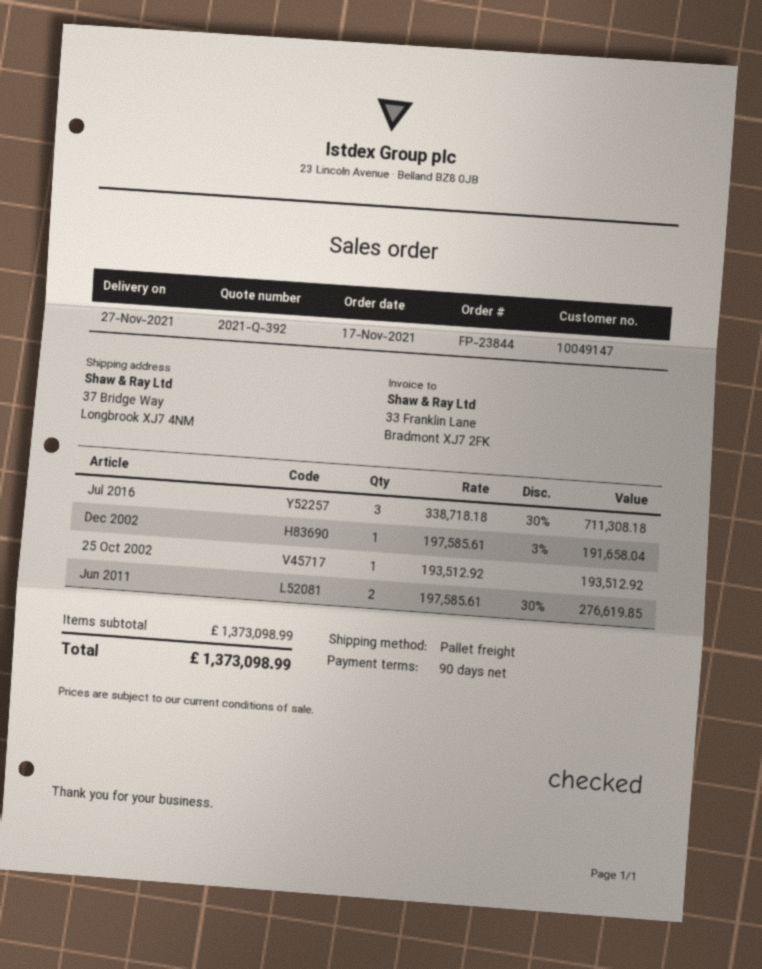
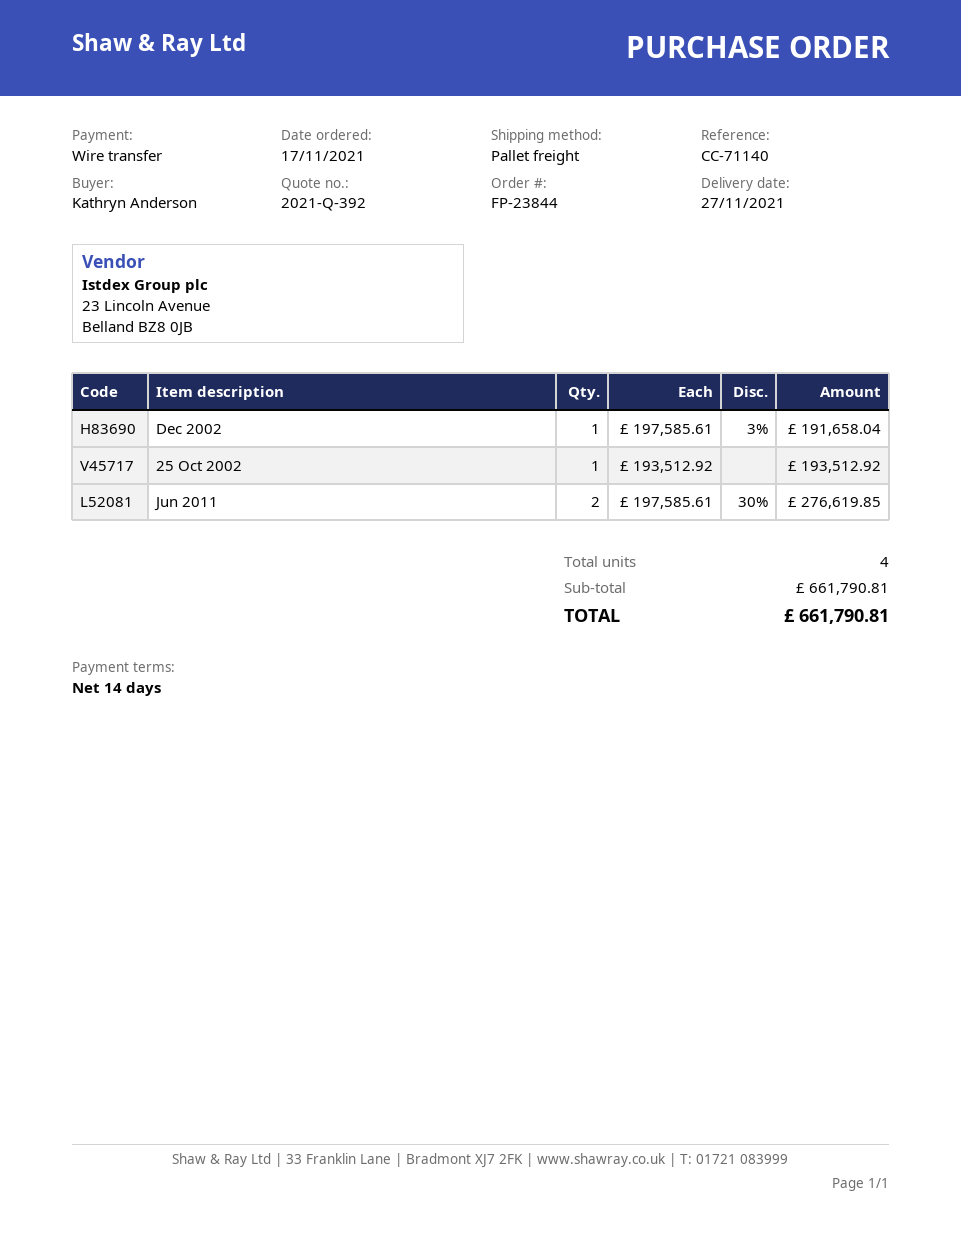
payment terms: 90 days -> 14 days
Jul 2016: 3 x 338718.18 - 30% = 711308.18 -> none
subtotal: 1373098.99 -> 661790.81
total: 1373098.99 -> 661790.81

